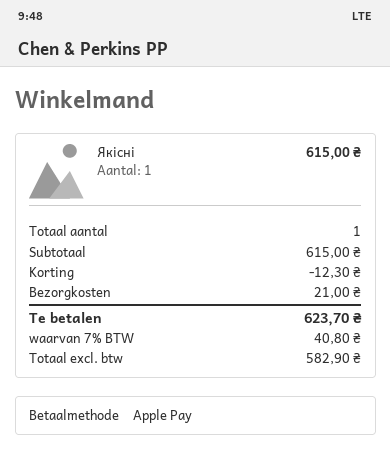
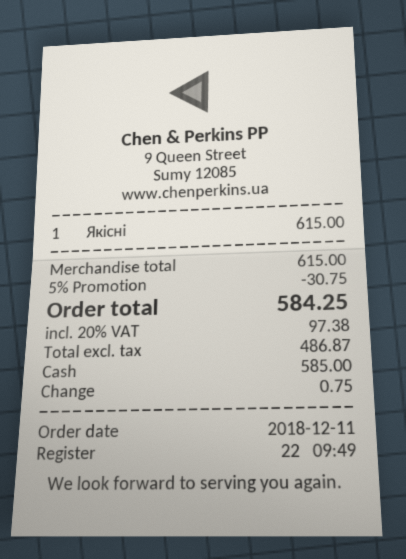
payment method: Apple Pay -> cash
discount: 12.30 -> 30.75
shipping: 21.00 -> none
net: 582.90 -> 486.87
tax: 7% = 40.80 -> 20% = 97.38
total: 623.70 -> 584.25

